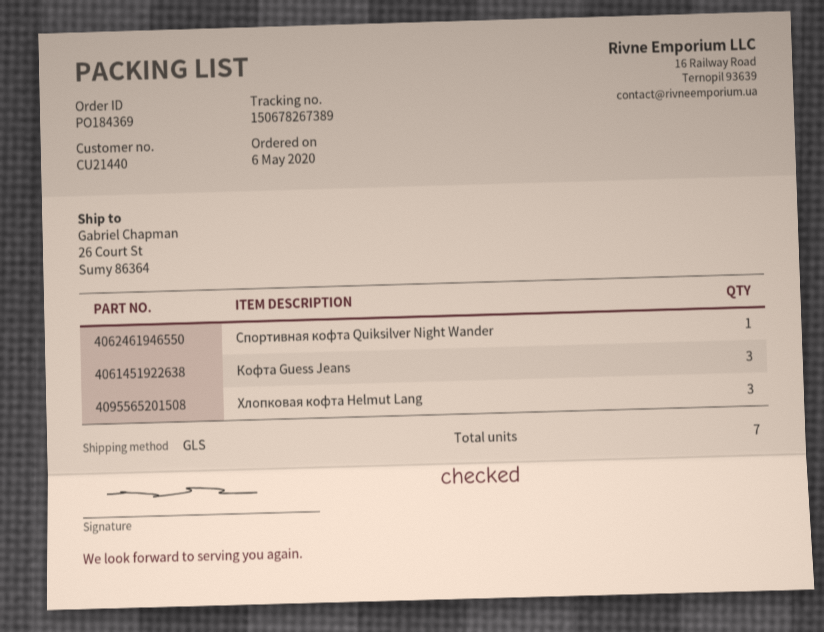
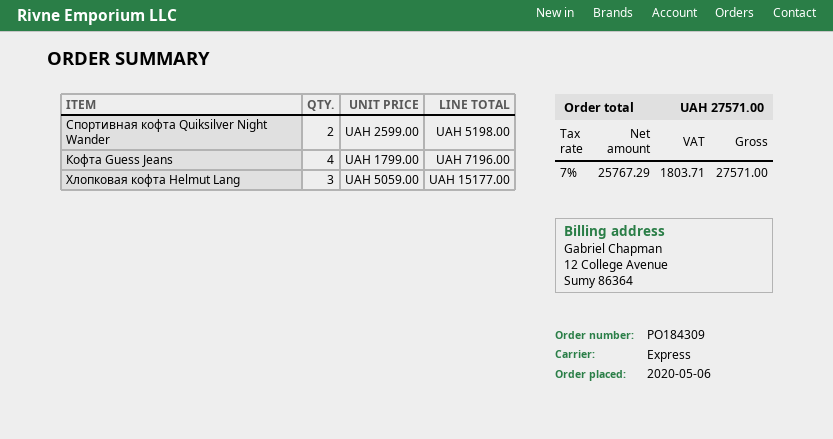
order number: PO184369 -> PO184309
shipping method: GLS -> express
Спортивная кофта Quiksilver Night Wander: 1 -> 2
Кофта Guess Jeans: 3 -> 4

